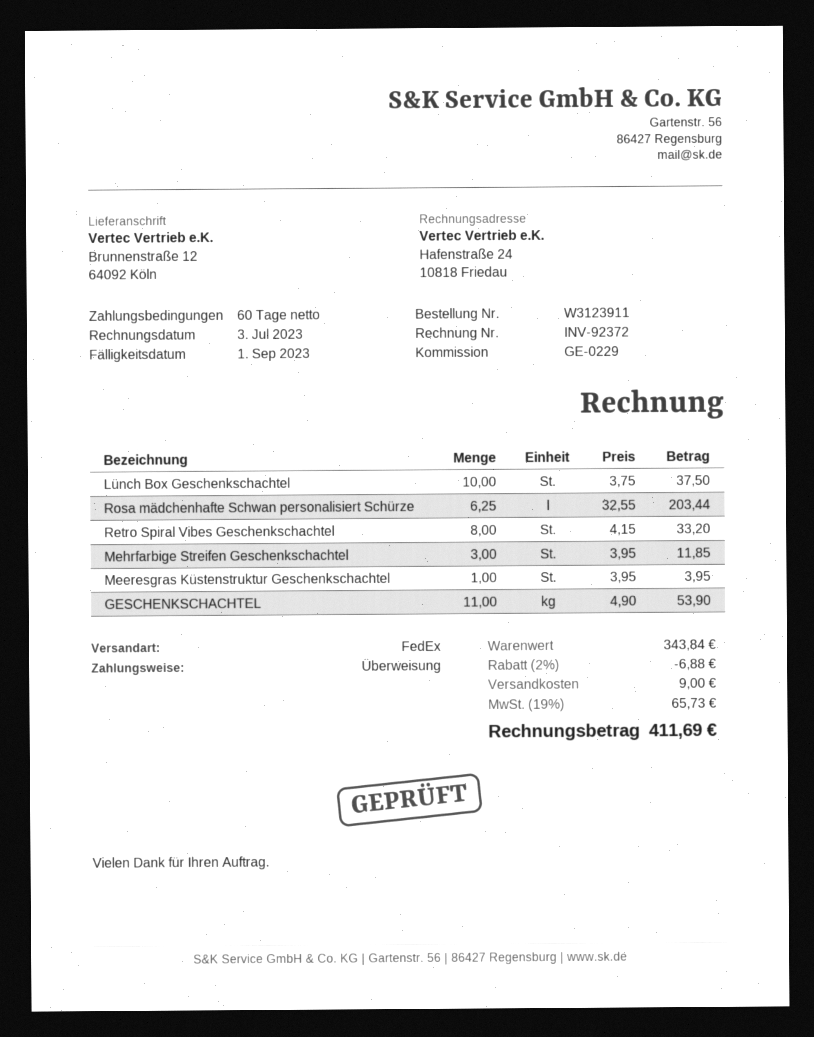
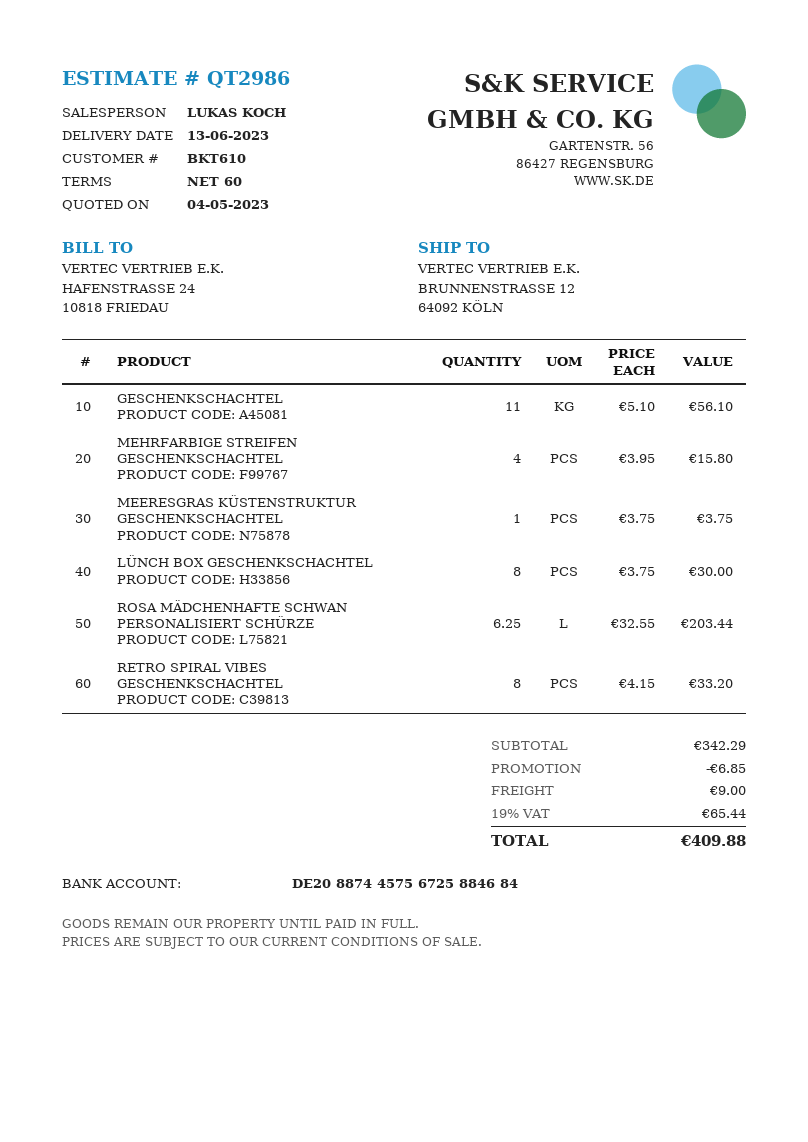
Lünch Box Geschenkschachtel: 10 x 3.75 = 37.50 -> 8 x 3.75 = 30.00
Mehrfarbige Streifen Geschenkschachtel: 3 x 3.95 = 11.85 -> 4 x 3.95 = 15.80
Meeresgras Küstenstruktur Geschenkschachtel: 1 x 3.95 = 3.95 -> 1 x 3.75 = 3.75
GESCHENKSCHACHTEL: 11 x 4.90 = 53.90 -> 11 x 5.10 = 56.10
subtotal: 343.84 -> 342.29
discount: 6.88 -> 6.85
tax: 19% = 65.73 -> 19% = 65.44
total: 411.69 -> 409.88

